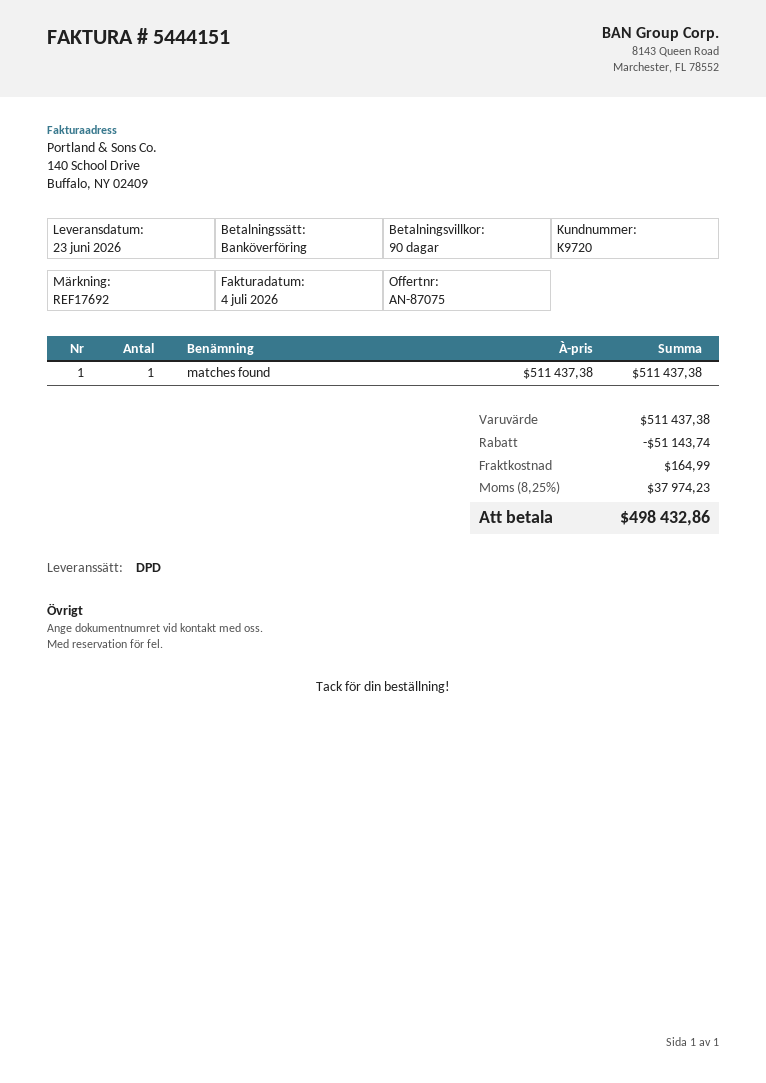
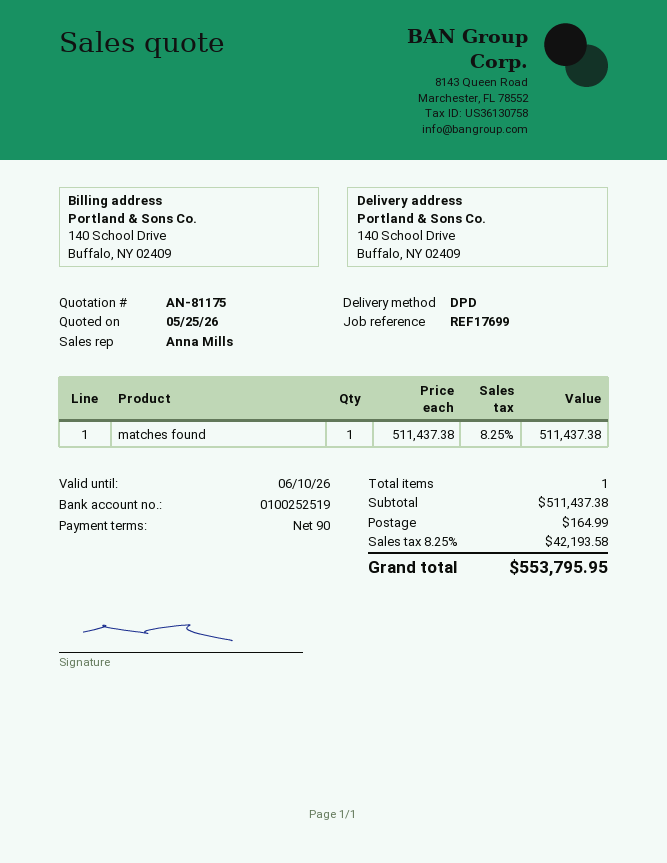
quote number: AN-87075 -> AN-81175
reference: REF17692 -> REF17699
discount: 51143.74 -> none
tax: 8.25% = 37974.23 -> 8.25% = 42193.58
total: 498432.86 -> 553795.95

